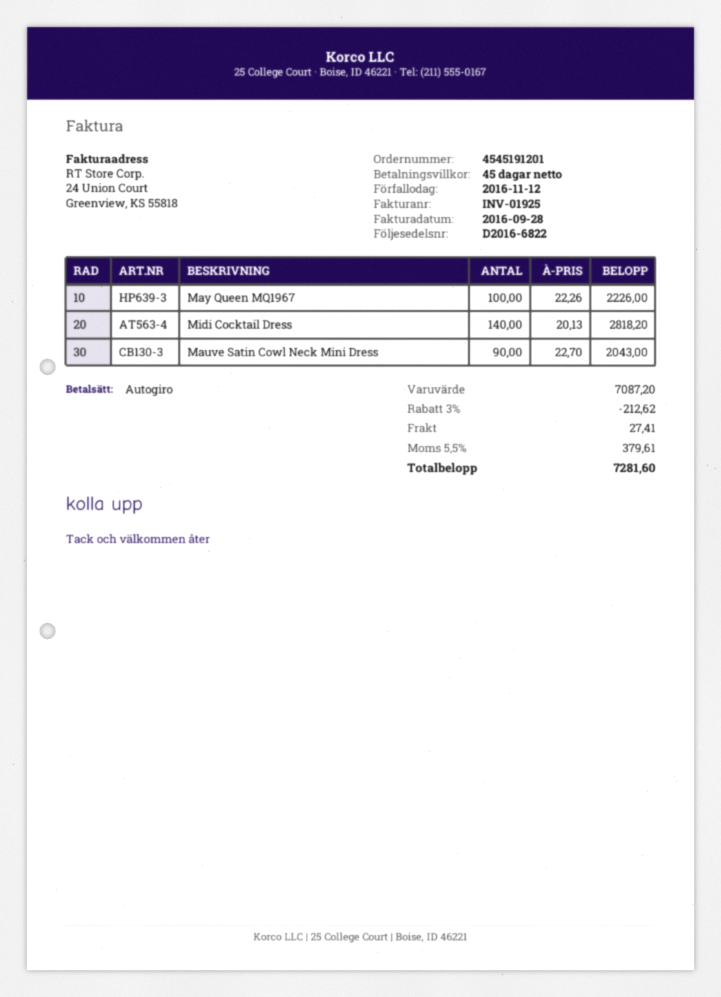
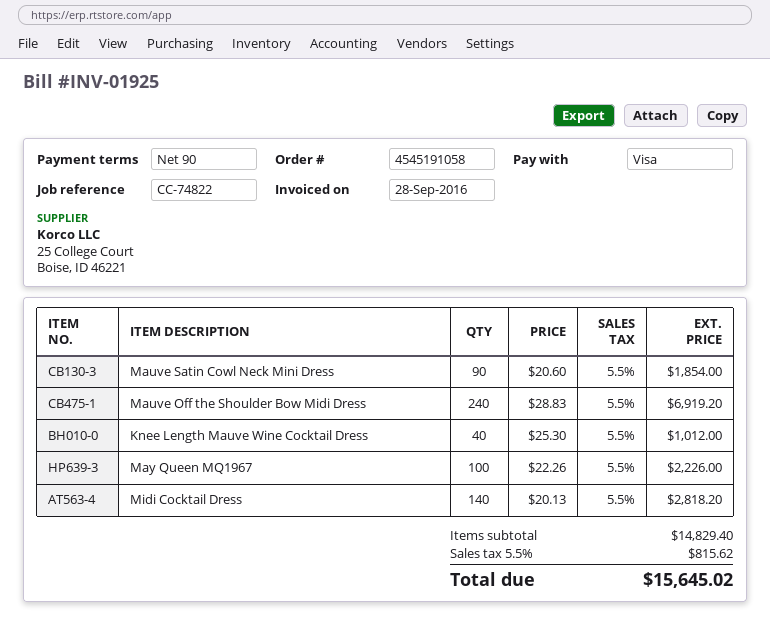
order number: 4545191201 -> 4545191058
payment terms: 45 days -> 90 days
payment method: direct debit -> Visa
Mauve Satin Cowl Neck Mini Dress: 90 x 22.70 = 2043.00 -> 90 x 20.60 = 1854.00
Mauve Off the Shoulder Bow Midi Dress: none -> 240 x 28.83 = 6919.20
Knee Length Mauve Wine Cocktail Dress: none -> 40 x 25.30 = 1012.00
subtotal: 7087.20 -> 14829.40
discount: 3% = 212.62 -> none
shipping: 27.41 -> none
tax: 5.5% = 379.61 -> 5.5% = 815.62
total: 7281.60 -> 15645.02

